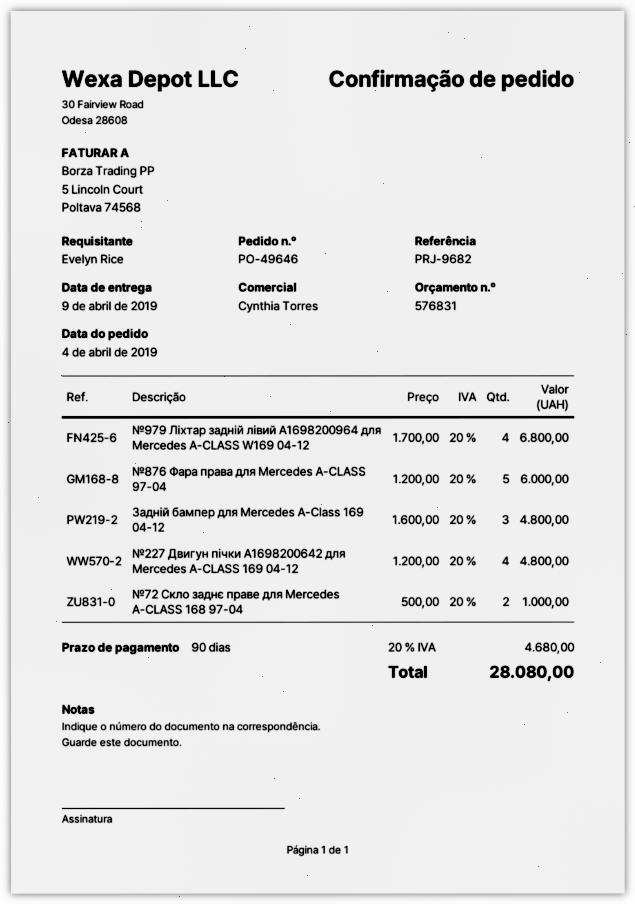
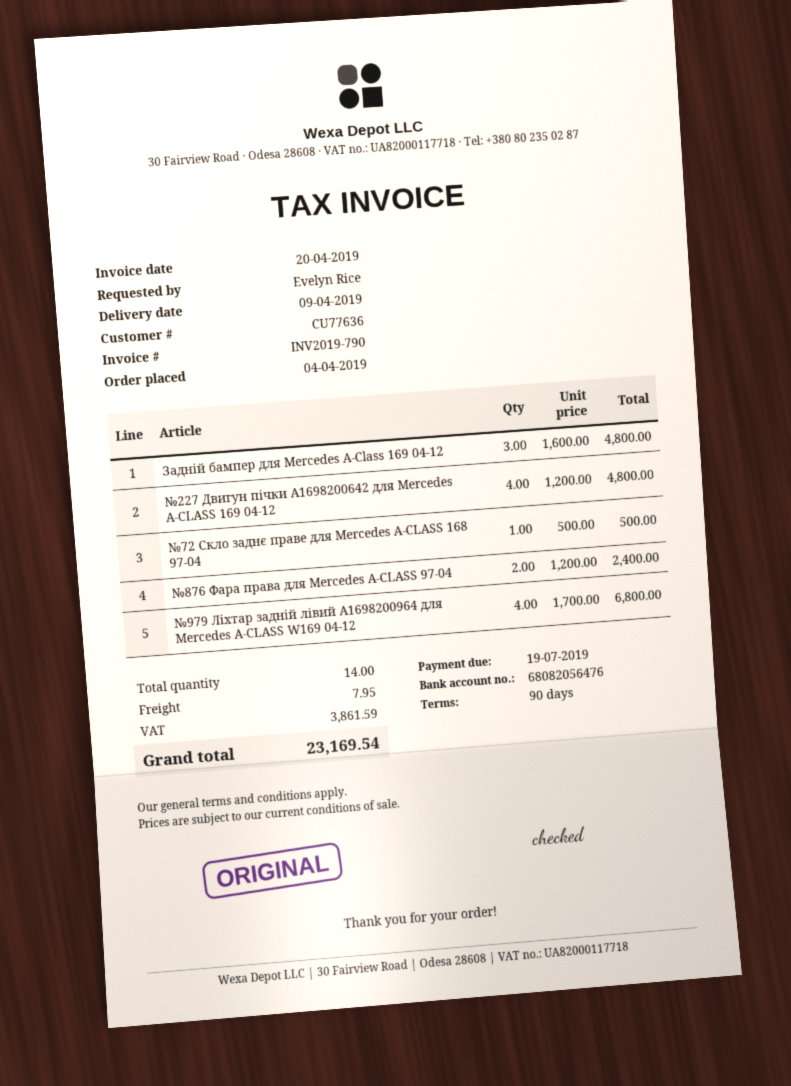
№876 Фара права для Mercedes A-CLASS 97-04: 5 x 1200.00 = 6000.00 -> 2 x 1200.00 = 2400.00
№72 Скло заднє праве для Mercedes A-CLASS 168 97-04: 2 x 500.00 = 1000.00 -> 1 x 500.00 = 500.00
shipping: none -> 7.95
tax: 4680.00 -> 3861.59
total: 28080.00 -> 23169.54

